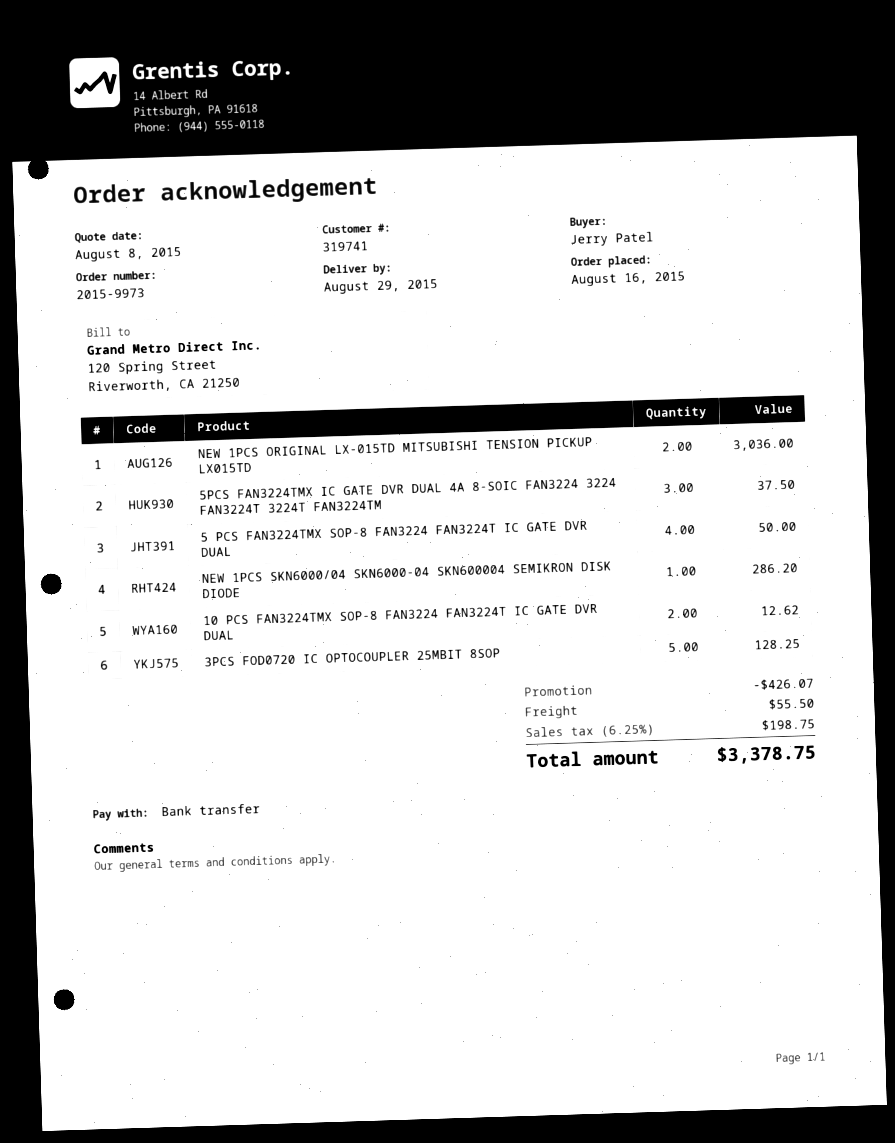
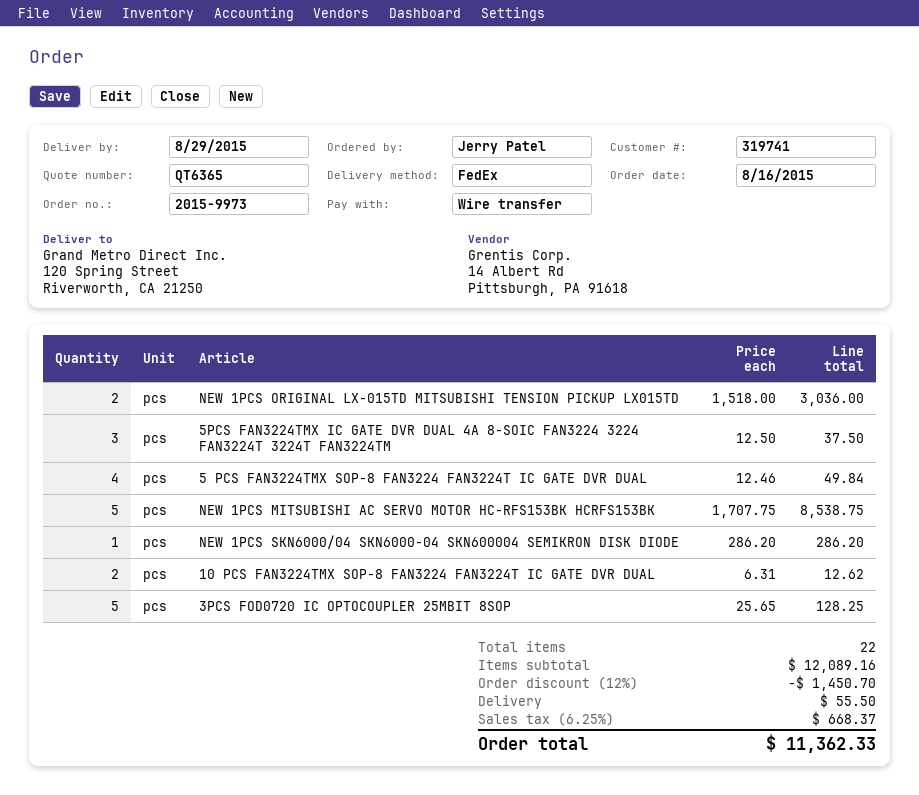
5 PCS FAN3224TMX SOP-8 FAN3224 FAN3224T IC GATE DVR DUAL: 4 for 50.00 -> 4 for 49.84
NEW 1PCS MITSUBISHI AC SERVO MOTOR HC-RFS153BK HCRFS153BK: none -> 5 for 8538.75
discount: 426.07 -> 1450.70
tax: 6.25% = 198.75 -> 6.25% = 668.37
total: 3378.75 -> 11362.33

